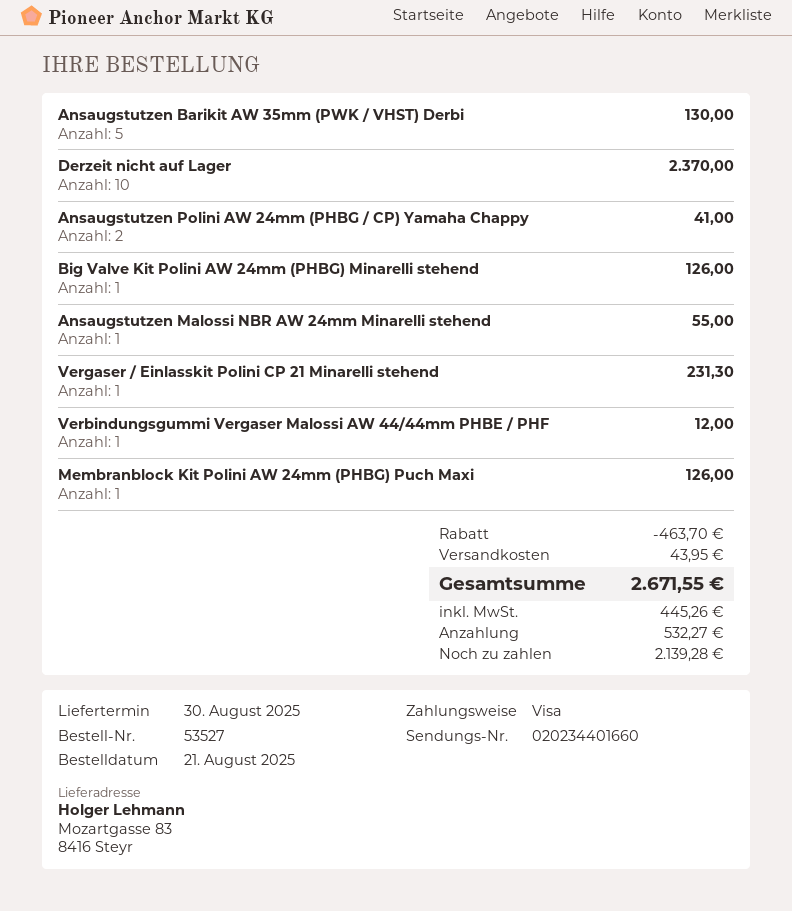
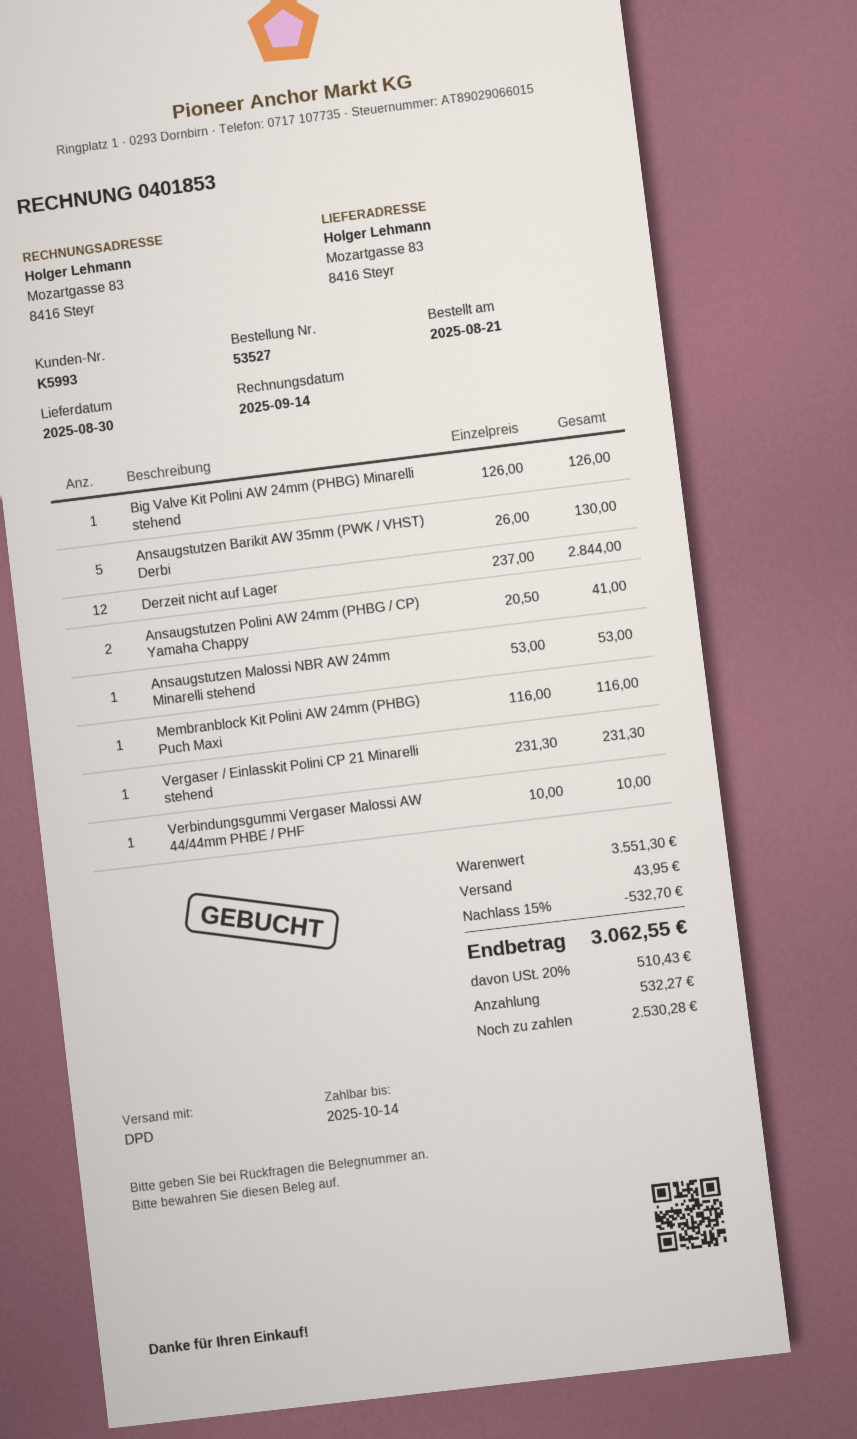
Derzeit nicht auf Lager: 10 for 2370.00 -> 12 for 2844.00
Ansaugstutzen Malossi NBR AW 24mm Minarelli stehend: 1 for 55.00 -> 1 for 53.00
Verbindungsgummi Vergaser Malossi AW 44/44mm PHBE / PHF: 1 for 12.00 -> 1 for 10.00
Membranblock Kit Polini AW 24mm (PHBG) Puch Maxi: 1 for 126.00 -> 1 for 116.00
discount: 463.70 -> 532.70
tax: 445.26 -> 510.43
total: 2671.55 -> 3062.55
balance: 2139.28 -> 2530.28

